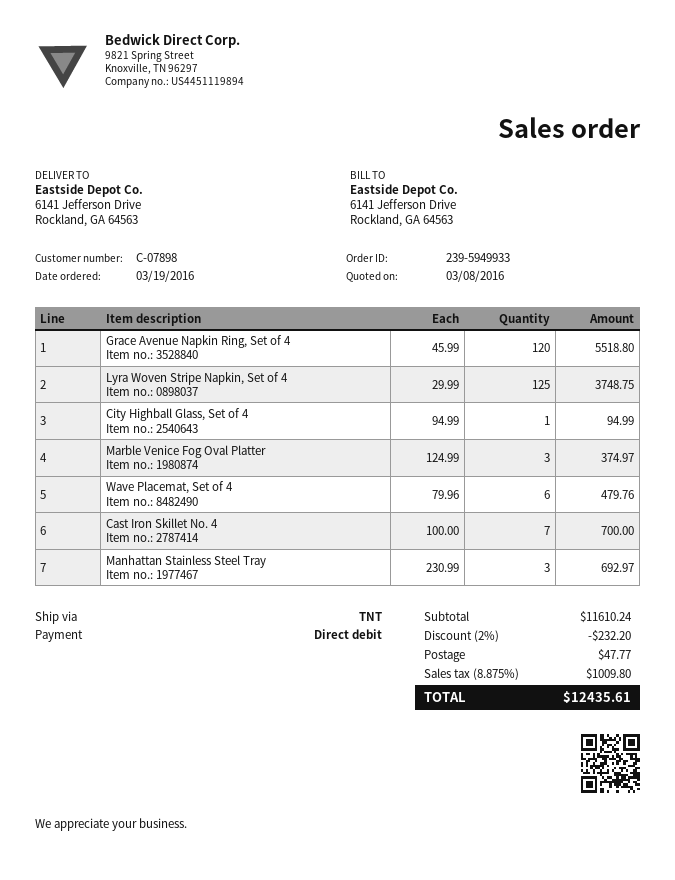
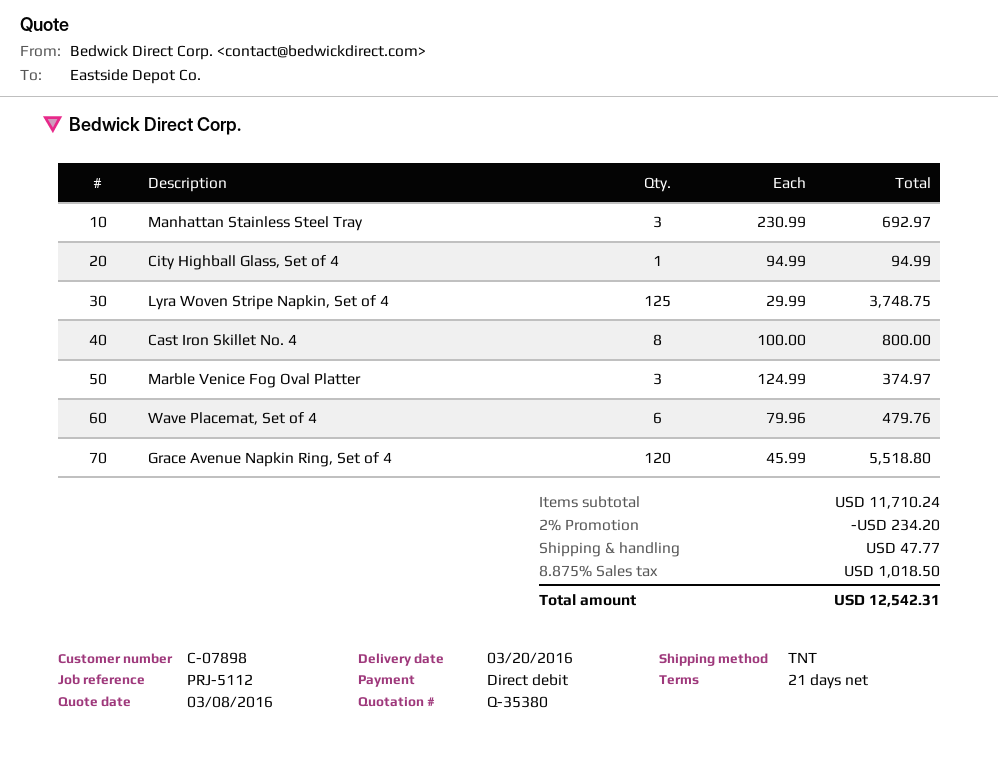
Cast Iron Skillet No. 4: 7 x 100.00 = 700.00 -> 8 x 100.00 = 800.00
subtotal: 11610.24 -> 11710.24
discount: 2% = 232.20 -> 2% = 234.20
tax: 8.875% = 1009.80 -> 8.875% = 1018.50
total: 12435.61 -> 12542.31

